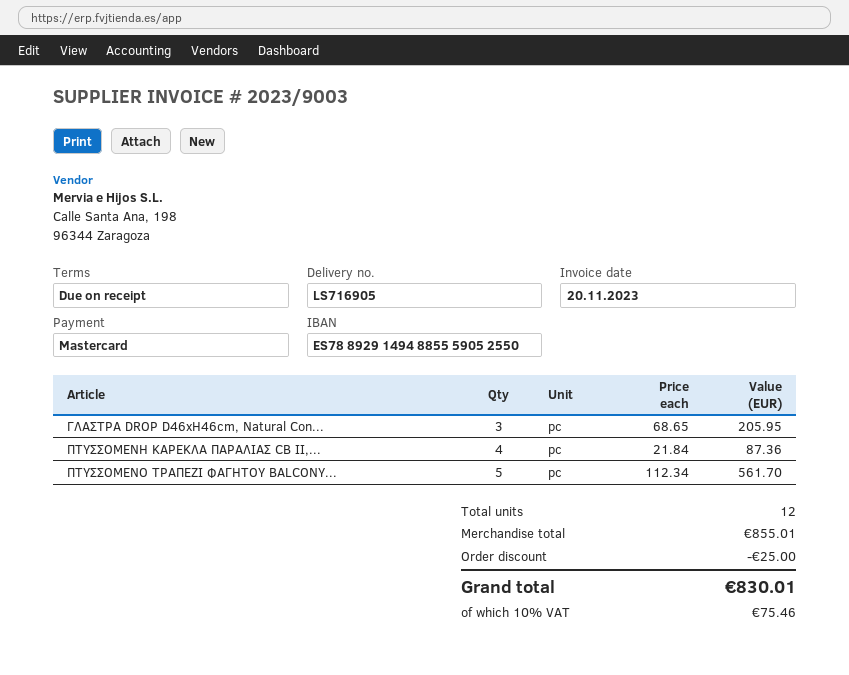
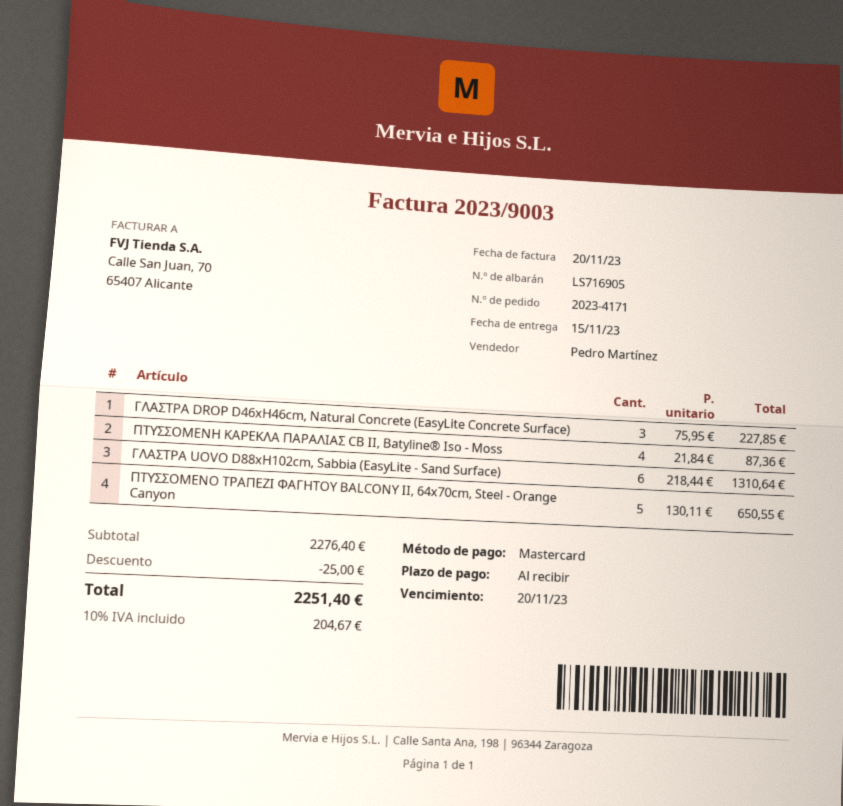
ΓΛΑΣΤΡΑ DROP D46xH46cm, Natural Con...: 3 x 68.65 = 205.95 -> 3 x 75.95 = 227.85
ΠΤΥΣΣΟΜΕΝΟ ΤΡΑΠΕΖΙ ΦΑΓΗΤΟΥ BALCONY...: 5 x 112.34 = 561.70 -> 5 x 130.11 = 650.55
ΓΛΑΣΤΡΑ UOVO D88xH102cm, Sabbia (EasyLite - Sand Surface): none -> 6 x 218.44 = 1310.64
subtotal: 855.01 -> 2276.40
tax: 10% = 75.46 -> 10% = 204.67
total: 830.01 -> 2251.40

